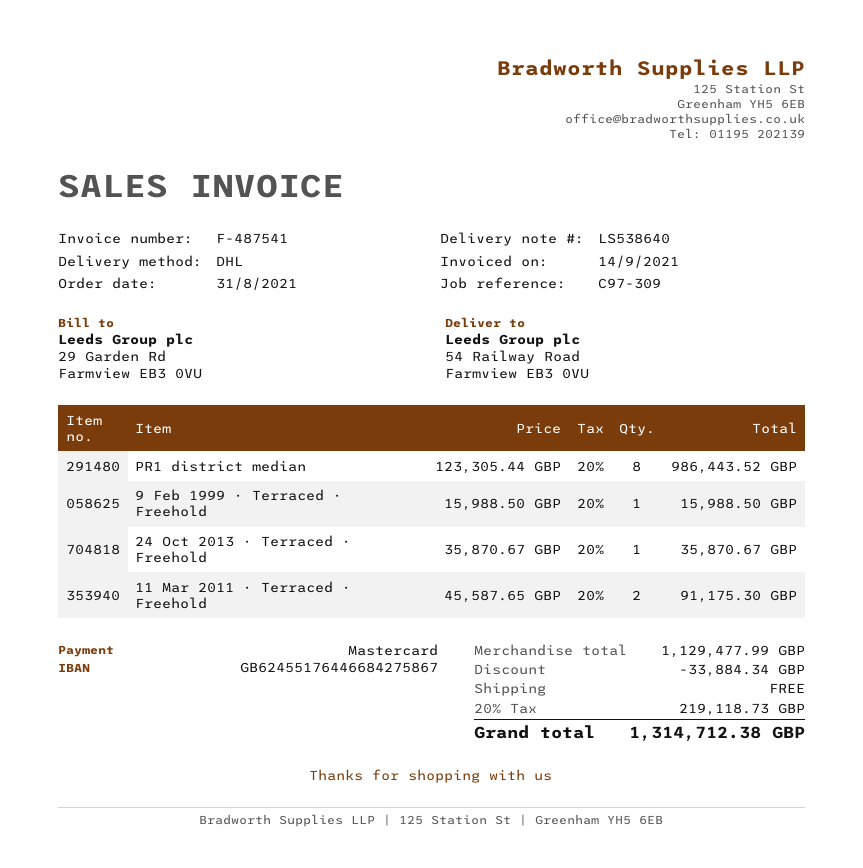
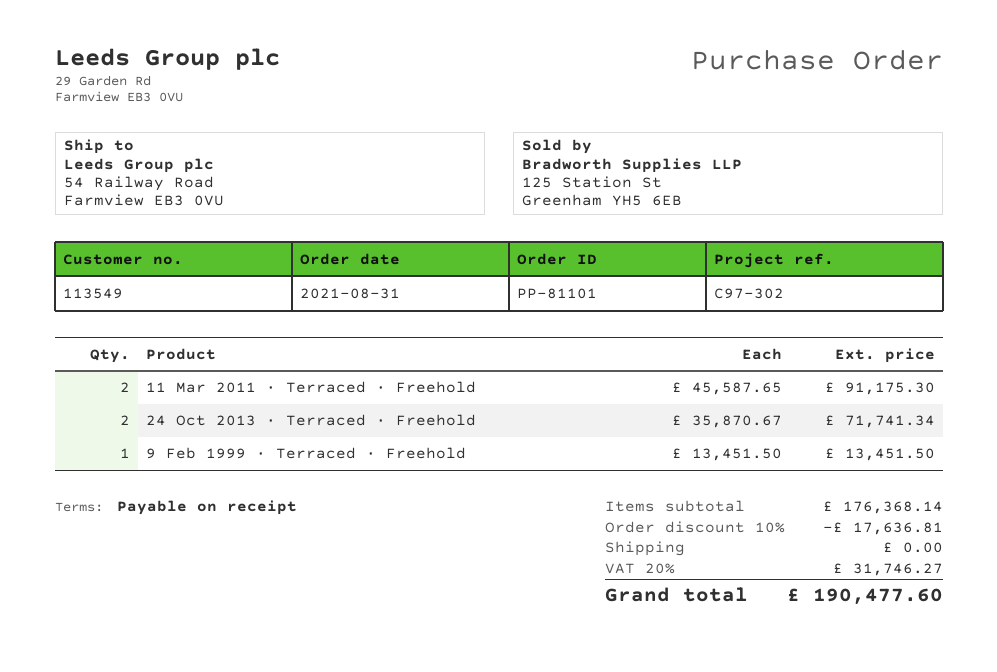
reference: C97-309 -> C97-302
PR1 district median: 8 x 123305.44 = 986443.52 -> none
9 Feb 1999 · Terraced · Freehold: 1 x 15988.50 = 15988.50 -> 1 x 13451.50 = 13451.50
24 Oct 2013 · Terraced · Freehold: 1 x 35870.67 = 35870.67 -> 2 x 35870.67 = 71741.34
subtotal: 1129477.99 -> 176368.14
discount: 33884.34 -> 17636.81
tax: 20% = 219118.73 -> 20% = 31746.27
total: 1314712.38 -> 190477.60

